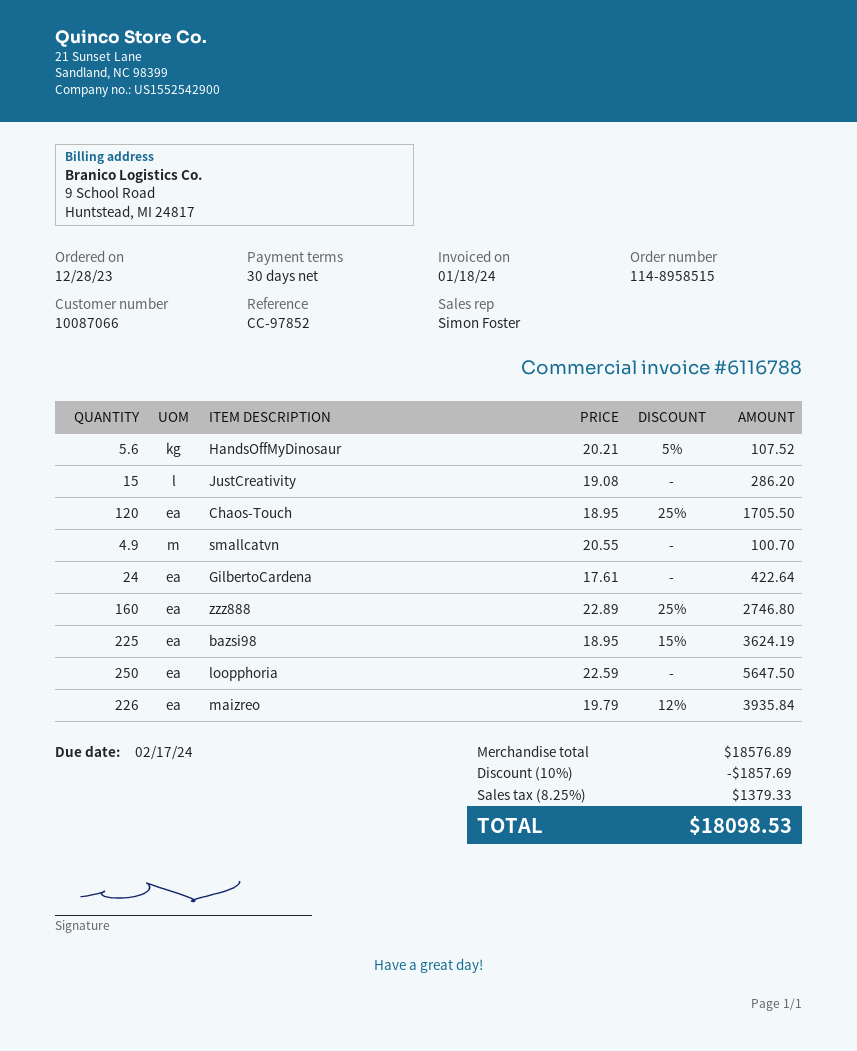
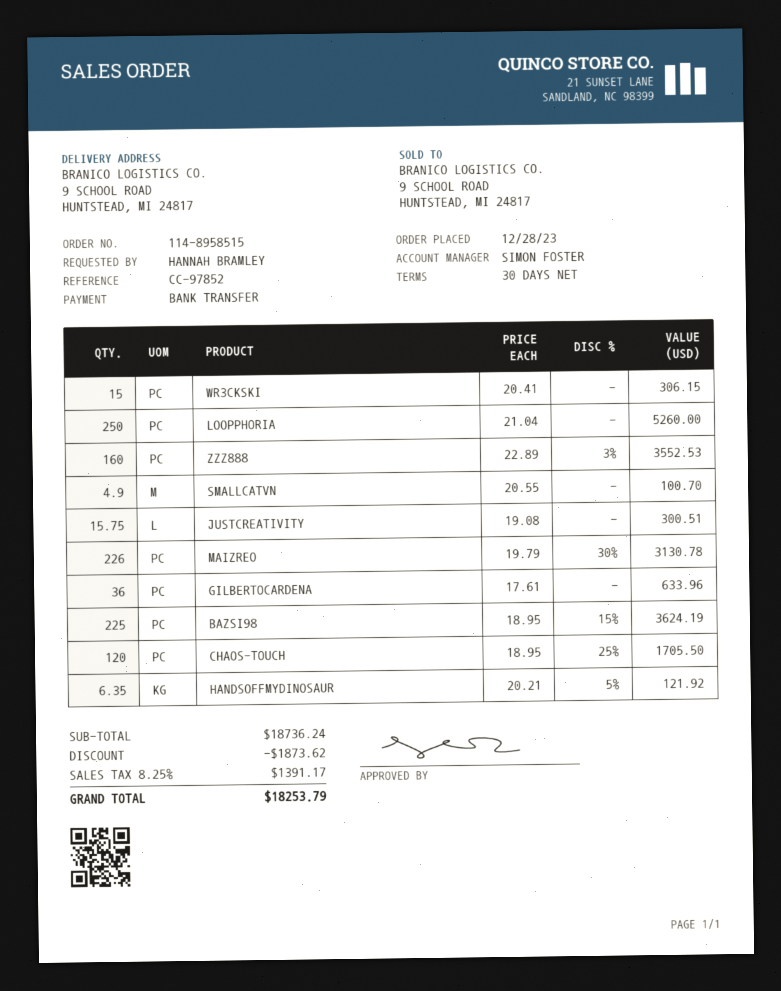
HandsOffMyDinosaur: 5.6 x 20.21 - 5% = 107.52 -> 6.35 x 20.21 - 5% = 121.92
JustCreativity: 15 x 19.08 = 286.20 -> 15.75 x 19.08 = 300.51
GilbertoCardena: 24 x 17.61 = 422.64 -> 36 x 17.61 = 633.96
zzz888: 160 x 22.89 - 25% = 2746.80 -> 160 x 22.89 - 3% = 3552.53
loopphoria: 250 x 22.59 = 5647.50 -> 250 x 21.04 = 5260.00
maizreo: 226 x 19.79 - 12% = 3935.84 -> 226 x 19.79 - 30% = 3130.78
WR3CKSKI: none -> 15 x 20.41 = 306.15
subtotal: 18576.89 -> 18736.24
discount: 1857.69 -> 1873.62
tax: 8.25% = 1379.33 -> 8.25% = 1391.17
total: 18098.53 -> 18253.79

